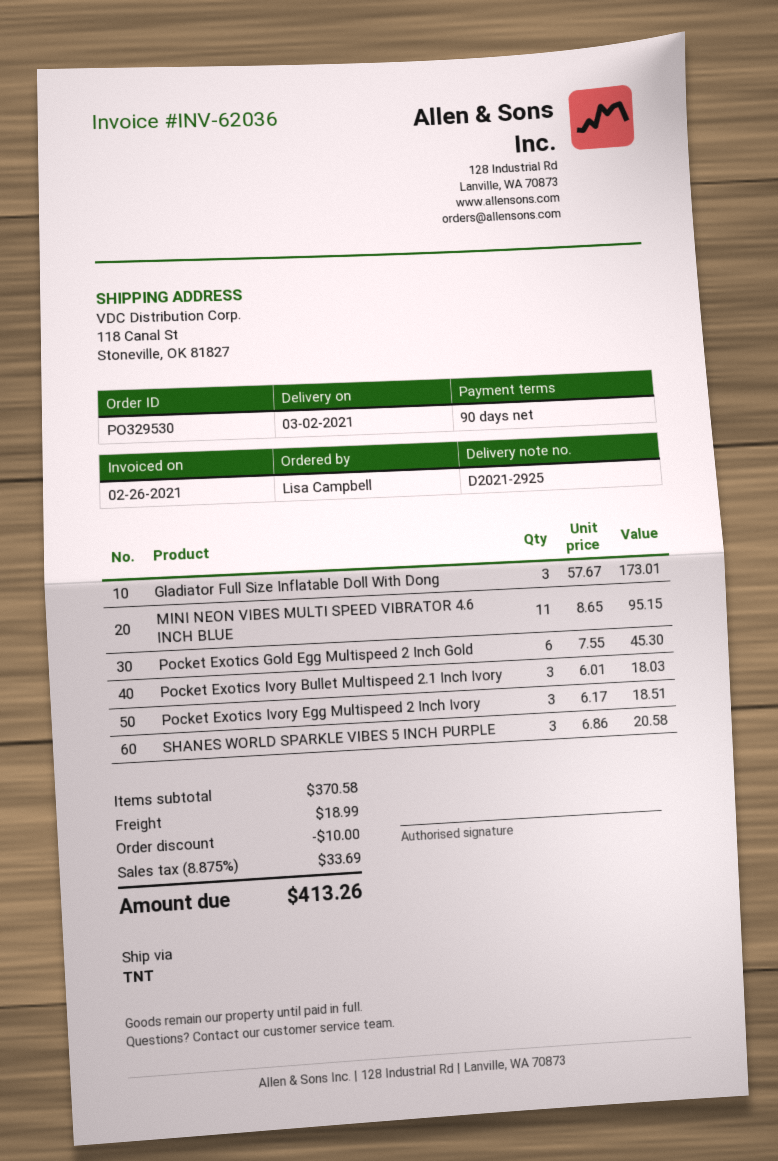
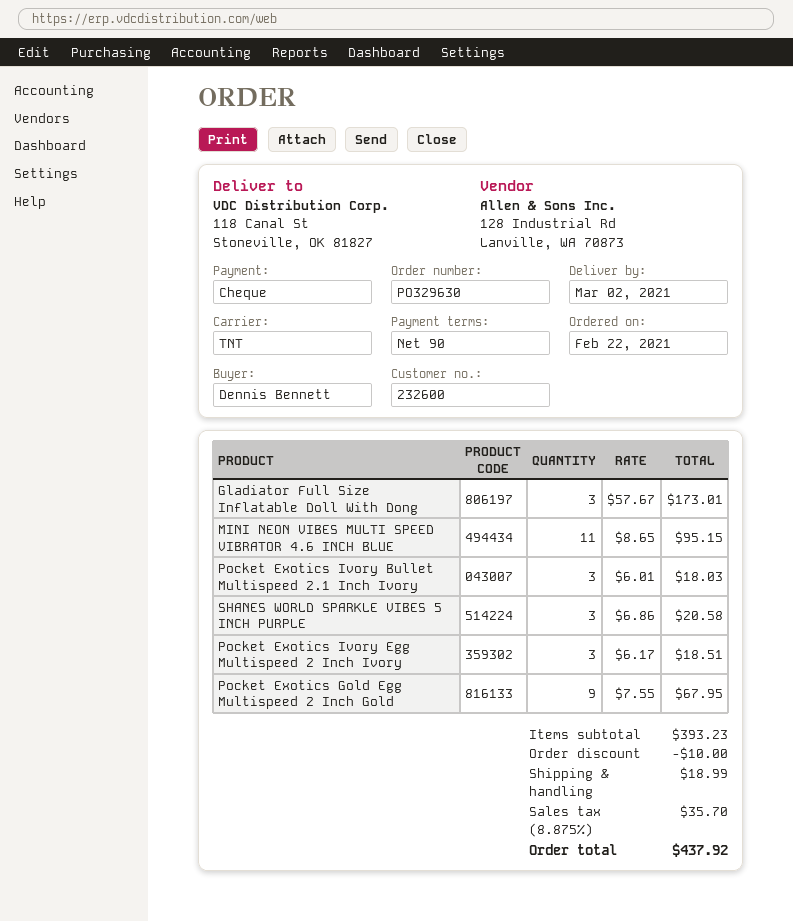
order number: PO329530 -> PO329630
ordered by: Lisa Campbell -> Dennis Bennett
Pocket Exotics Gold Egg Multispeed 2 Inch Gold: 6 x 7.55 = 45.30 -> 9 x 7.55 = 67.95
subtotal: 370.58 -> 393.23
tax: 8.875% = 33.69 -> 8.875% = 35.70
total: 413.26 -> 437.92

